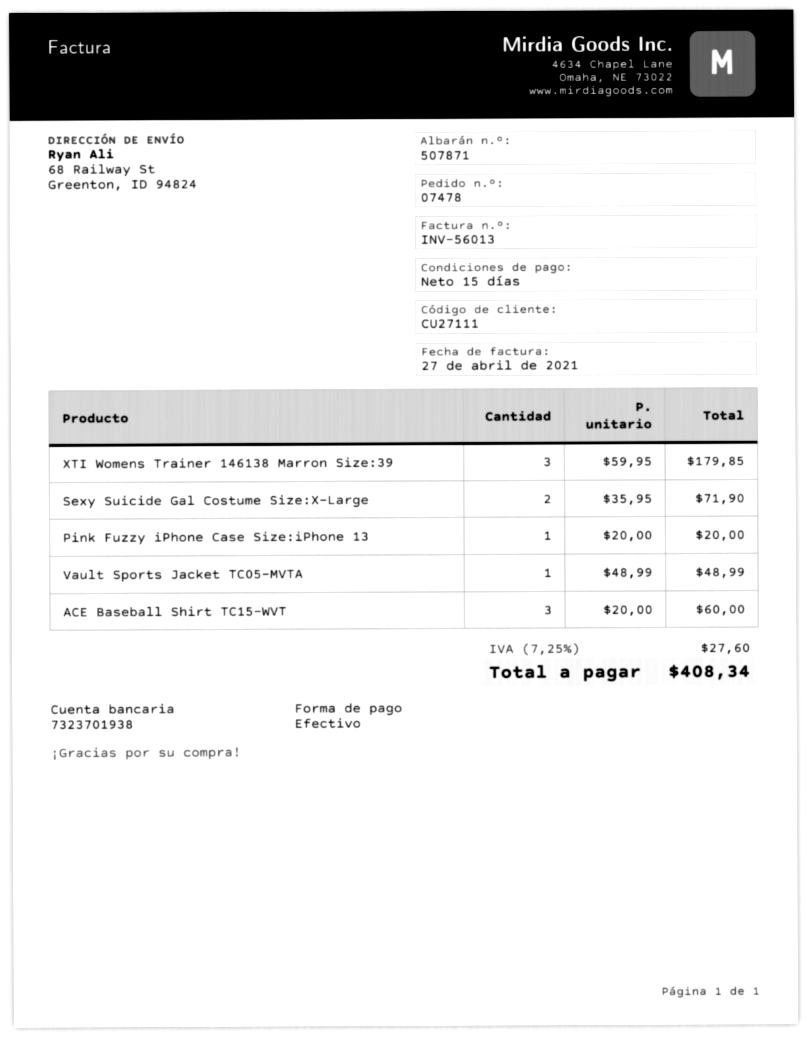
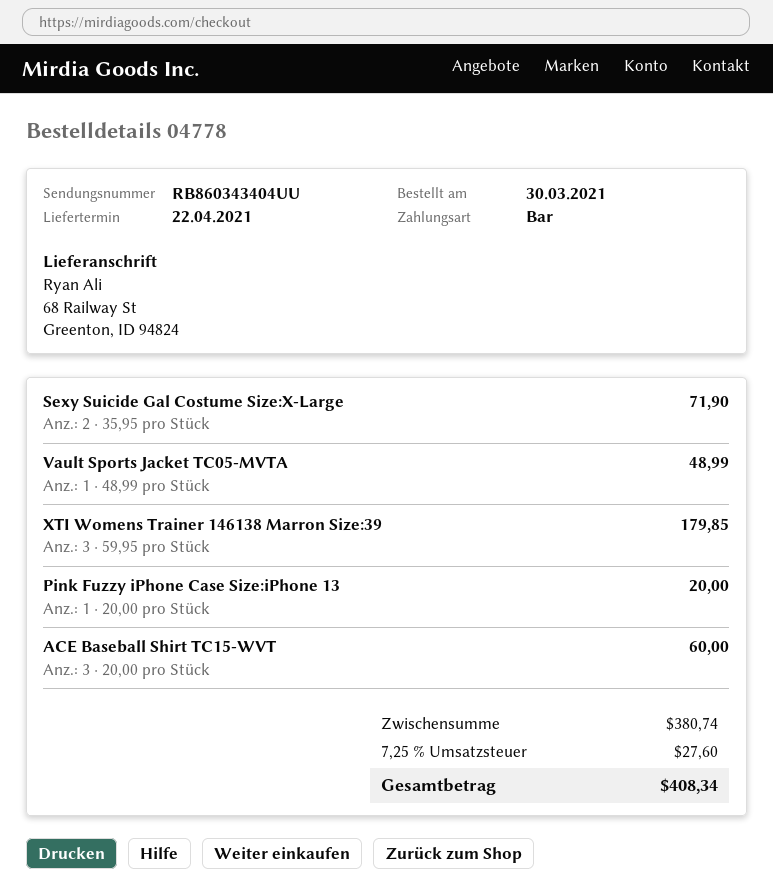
order number: 07478 -> 04778

